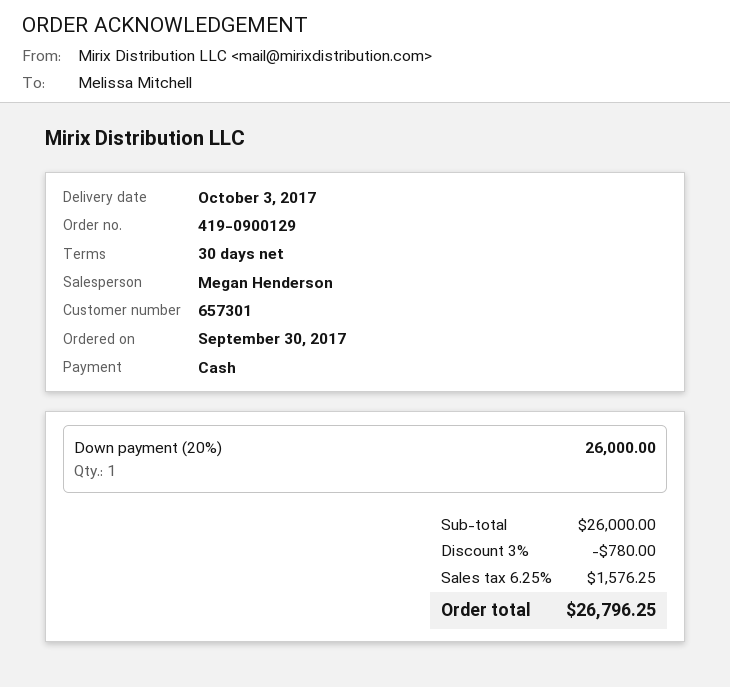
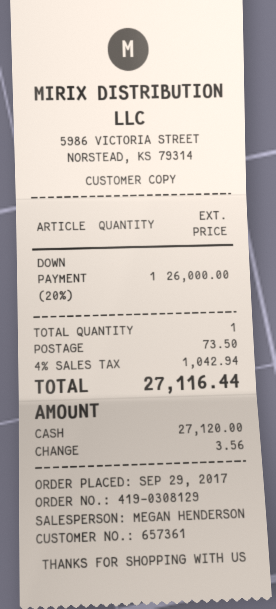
order number: 419-0900129 -> 419-0308129
order date: 2017-09-30 -> 2017-09-29
customer number: 657301 -> 657361
discount: 3% = 780.00 -> none
shipping: none -> 73.50
tax: 6.25% = 1576.25 -> 4% = 1042.94
total: 26796.25 -> 27116.44

